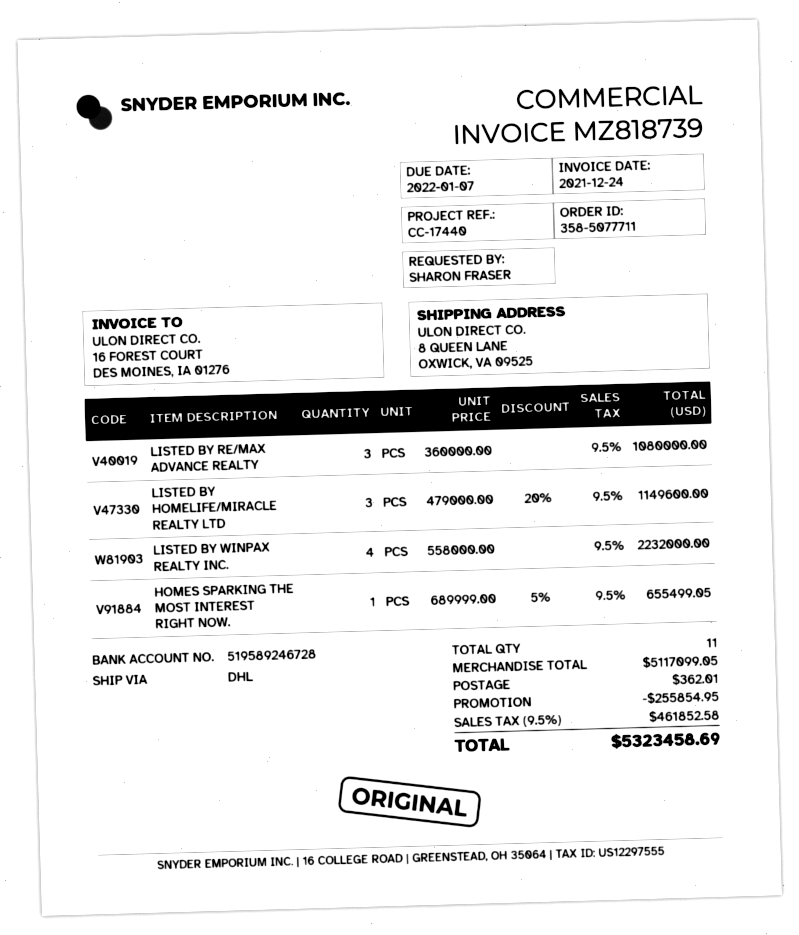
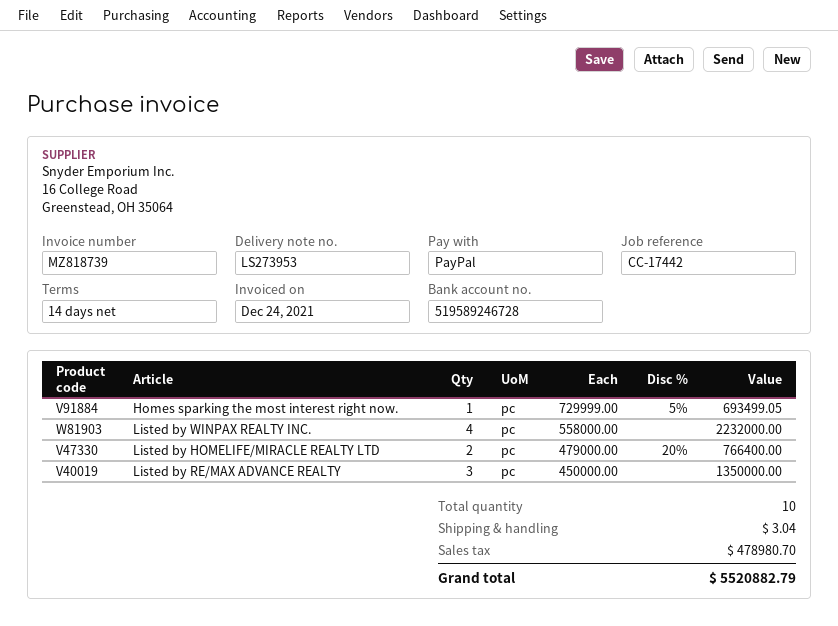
reference: CC-17440 -> CC-17442
LISTED BY RE/MAX ADVANCE REALTY: 3 x 360000.00 = 1080000.00 -> 3 x 450000.00 = 1350000.00
LISTED BY HOMELIFE/MIRACLE REALTY LTD: 3 x 479000.00 - 20% = 1149600.00 -> 2 x 479000.00 - 20% = 766400.00
HOMES SPARKING THE MOST INTEREST RIGHT NOW.: 1 x 689999.00 - 5% = 655499.05 -> 1 x 729999.00 - 5% = 693499.05
total quantity: 11 -> 10
discount: 255854.95 -> none
shipping: 362.01 -> 3.04
tax: 461852.58 -> 478980.70
total: 5323458.69 -> 5520882.79

